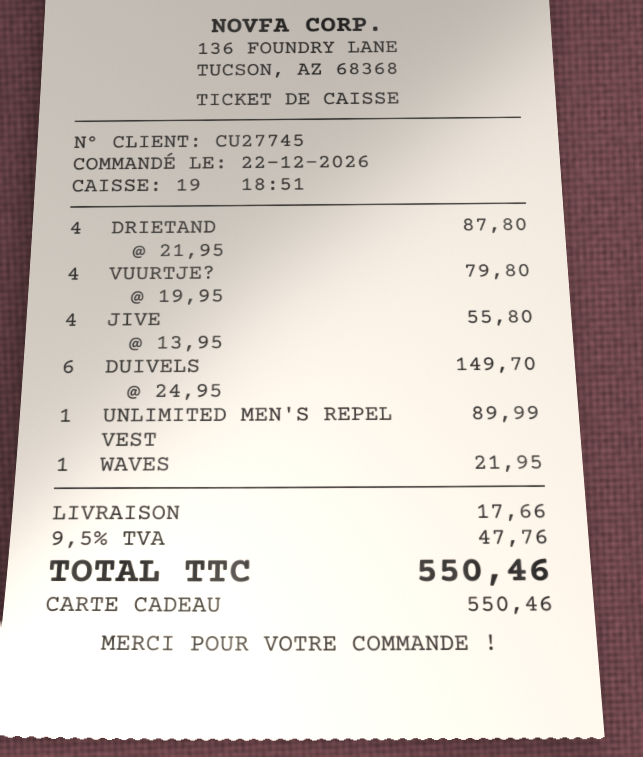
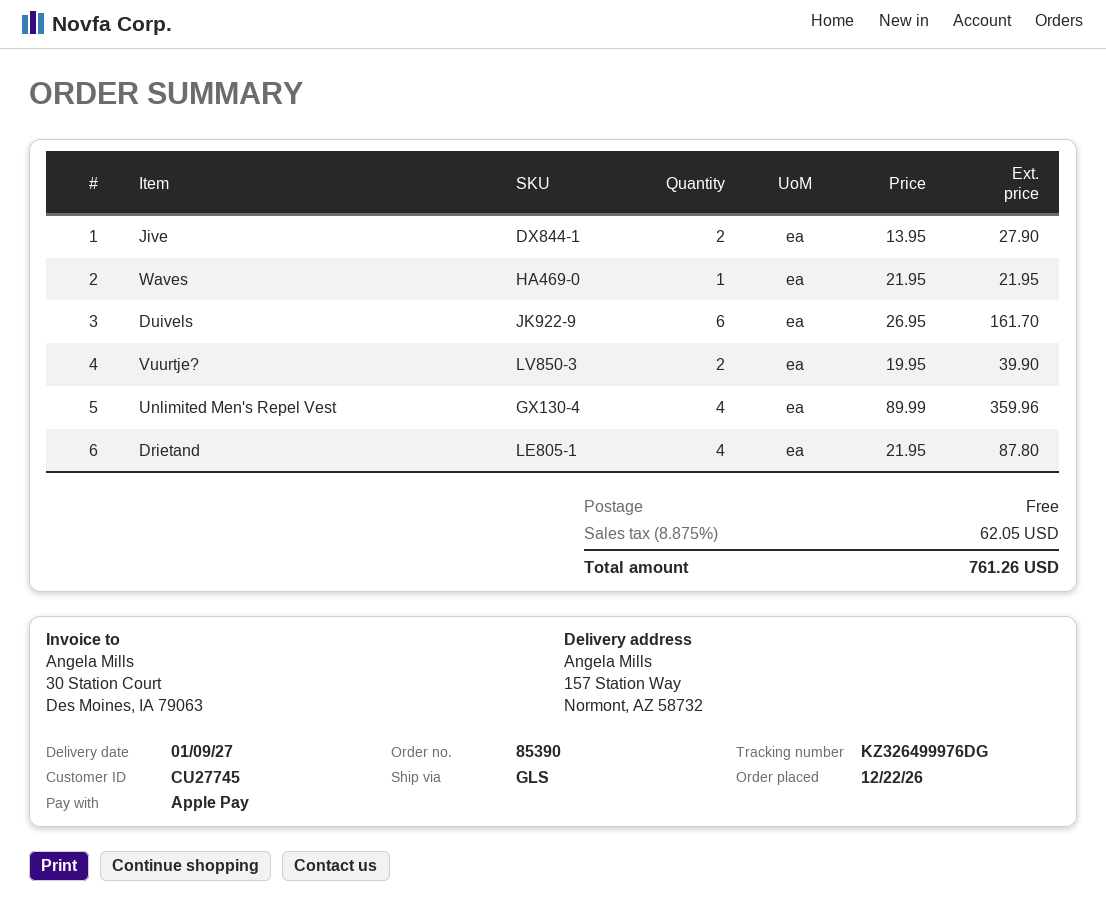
payment method: gift card -> Apple Pay
VUURTJE?: 4 x 19.95 = 79.80 -> 2 x 19.95 = 39.90
JIVE: 4 x 13.95 = 55.80 -> 2 x 13.95 = 27.90
DUIVELS: 6 x 24.95 = 149.70 -> 6 x 26.95 = 161.70
UNLIMITED MEN'S REPEL VEST: 1 x 89.99 = 89.99 -> 4 x 89.99 = 359.96
shipping: 17.66 -> 0.00
tax: 9.5% = 47.76 -> 8.875% = 62.05
total: 550.46 -> 761.26

